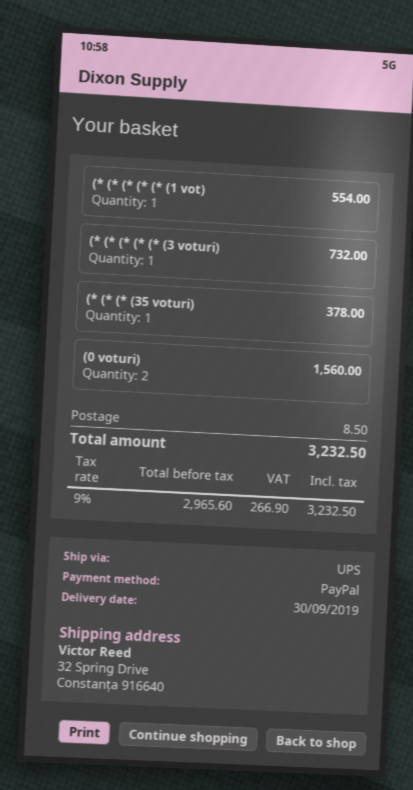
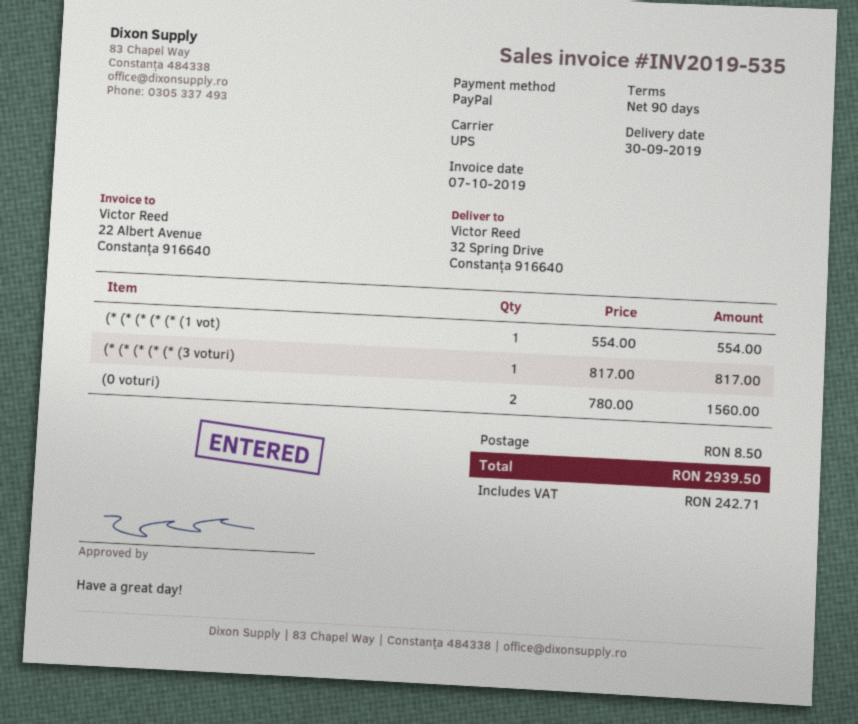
(* (* (* (* (* (3 voturi): 1 for 732.00 -> 1 for 817.00
(* (* (* (35 voturi): 1 for 378.00 -> none
tax: 266.90 -> 242.71
total: 3232.50 -> 2939.50

